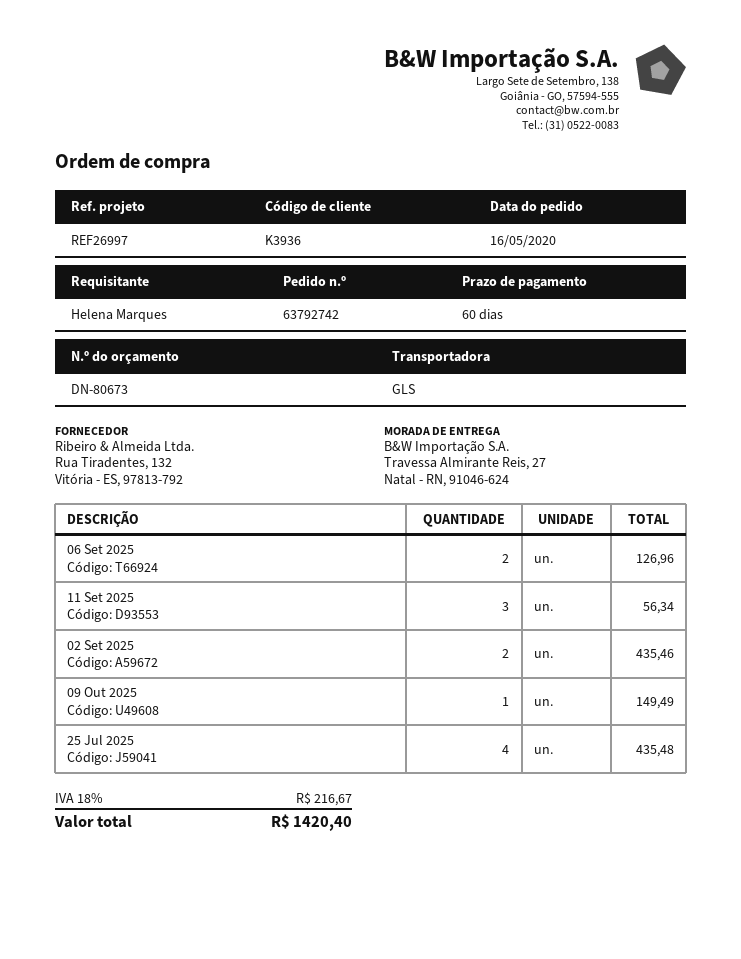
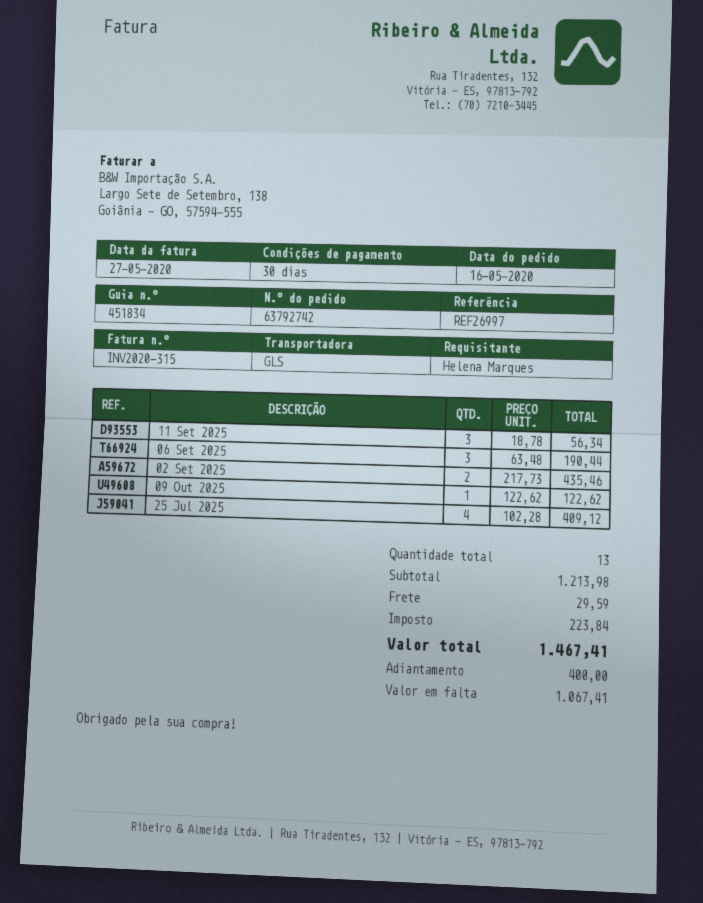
payment terms: 60 days -> 30 days
06 Set 2025: 2 for 126.96 -> 3 for 190.44
09 Out 2025: 1 for 149.49 -> 1 for 122.62
25 Jul 2025: 4 for 435.48 -> 4 for 409.12
shipping: none -> 29.59
tax: 216.67 -> 223.84
total: 1420.40 -> 1467.41

